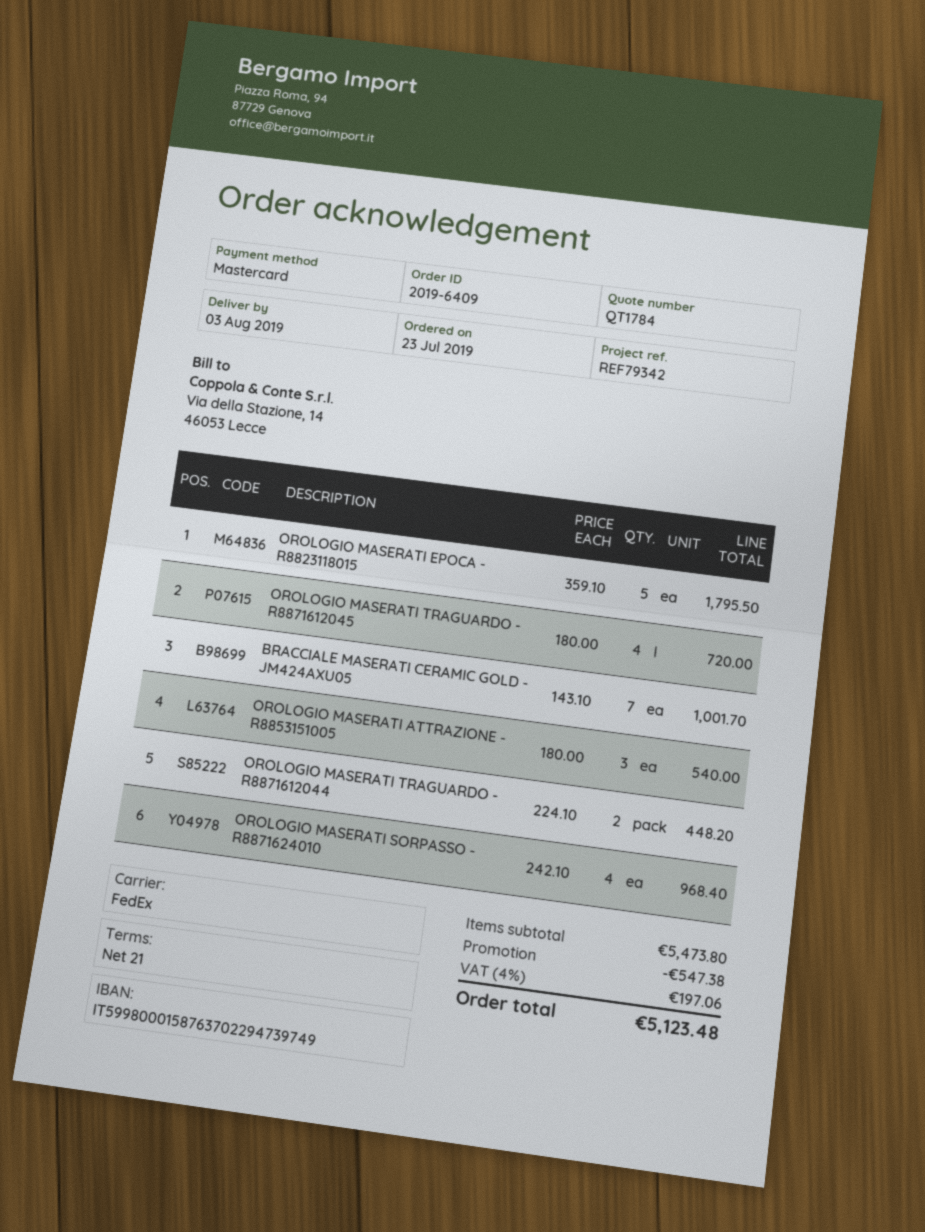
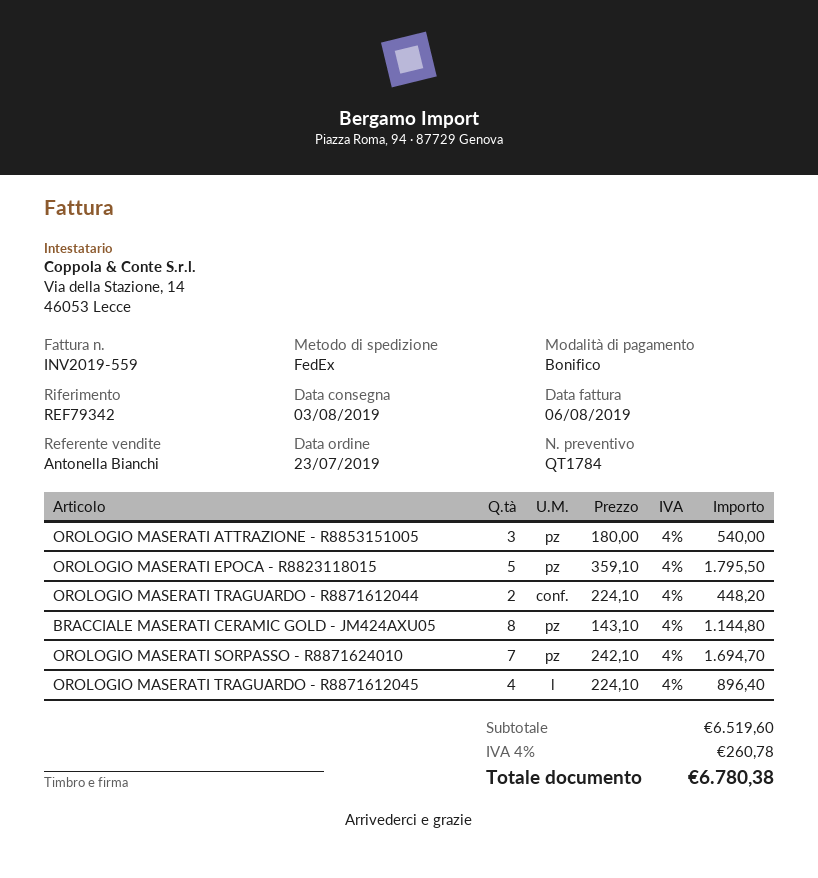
payment method: Mastercard -> bank transfer
OROLOGIO MASERATI TRAGUARDO - R8871612045: 4 x 180.00 = 720.00 -> 4 x 224.10 = 896.40
BRACCIALE MASERATI CERAMIC GOLD - JM424AXU05: 7 x 143.10 = 1001.70 -> 8 x 143.10 = 1144.80
OROLOGIO MASERATI SORPASSO - R8871624010: 4 x 242.10 = 968.40 -> 7 x 242.10 = 1694.70
subtotal: 5473.80 -> 6519.60
discount: 547.38 -> none
tax: 4% = 197.06 -> 4% = 260.78
total: 5123.48 -> 6780.38

